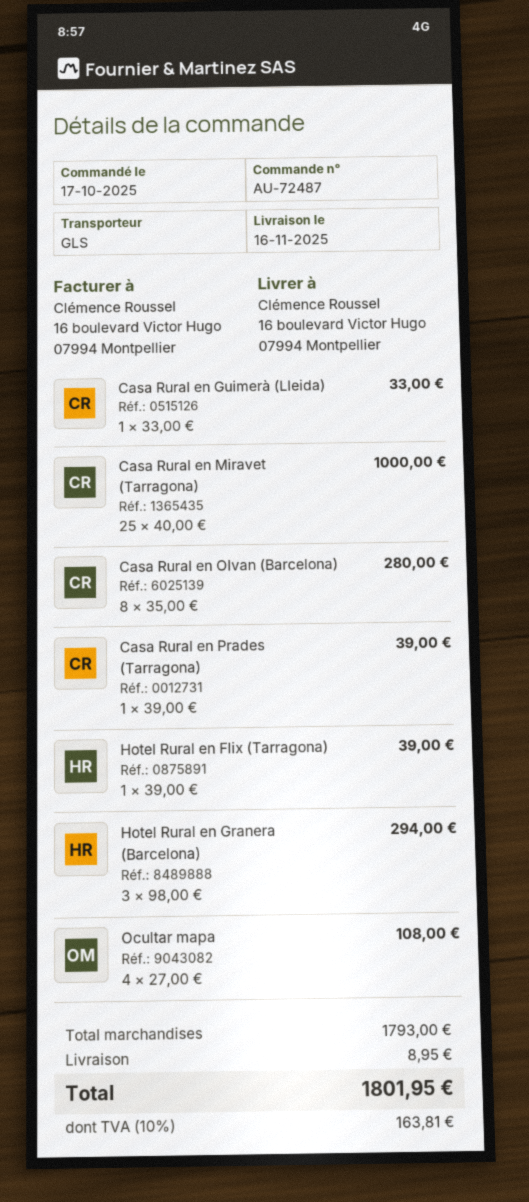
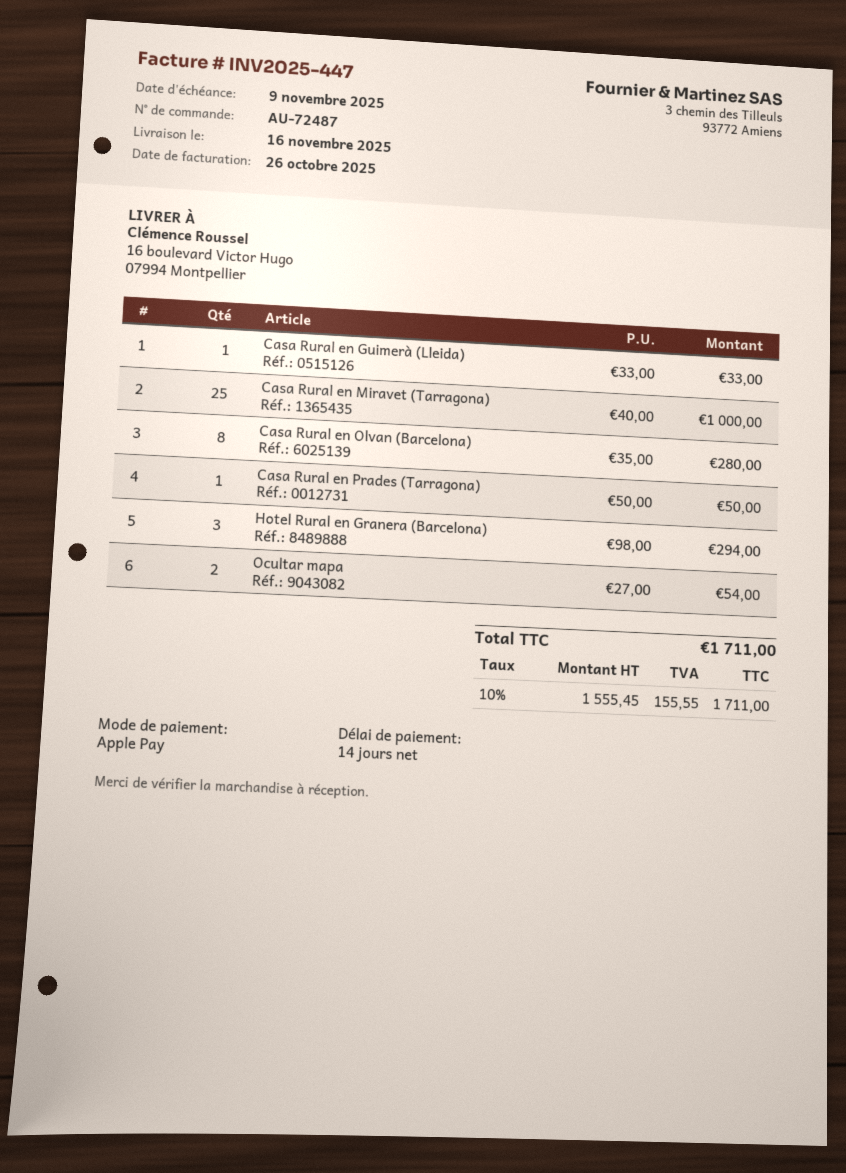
Casa Rural en Prades (Tarragona): 1 x 39.00 = 39.00 -> 1 x 50.00 = 50.00
Hotel Rural en Flix (Tarragona): 1 x 39.00 = 39.00 -> none
Ocultar mapa: 4 x 27.00 = 108.00 -> 2 x 27.00 = 54.00
shipping: 8.95 -> none
tax: 10% = 163.81 -> 10% = 155.55
total: 1801.95 -> 1711.00

